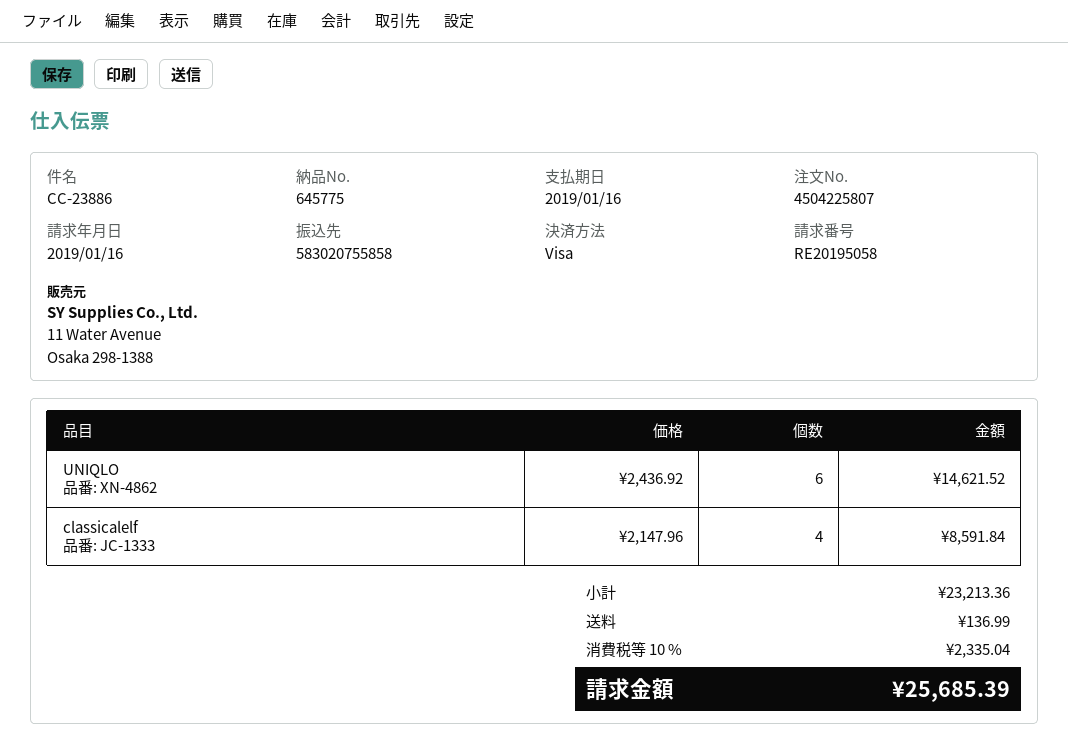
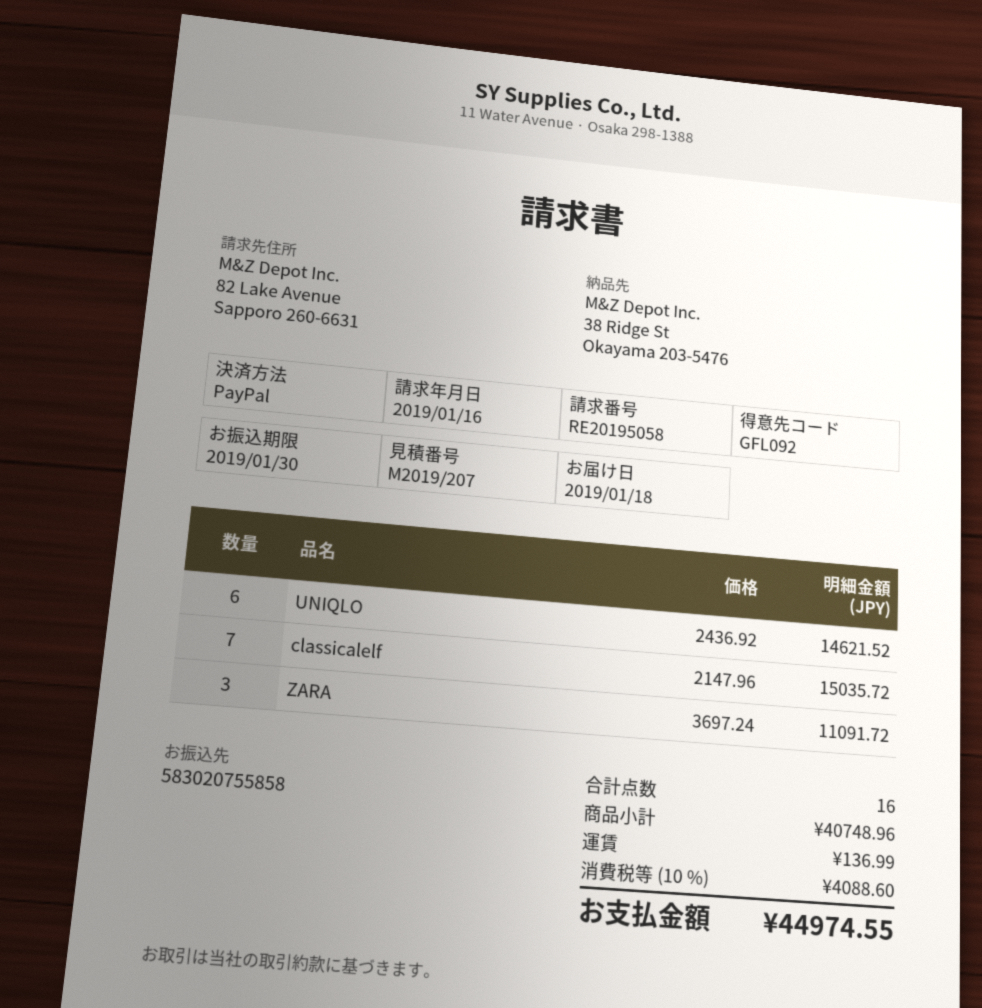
due date: 2019-01-16 -> 2019-01-30
payment method: Visa -> PayPal
classicalelf: 4 x 2147.96 = 8591.84 -> 7 x 2147.96 = 15035.72
ZARA: none -> 3 x 3697.24 = 11091.72
subtotal: 23213.36 -> 40748.96
tax: 10% = 2335.04 -> 10% = 4088.60
total: 25685.39 -> 44974.55

